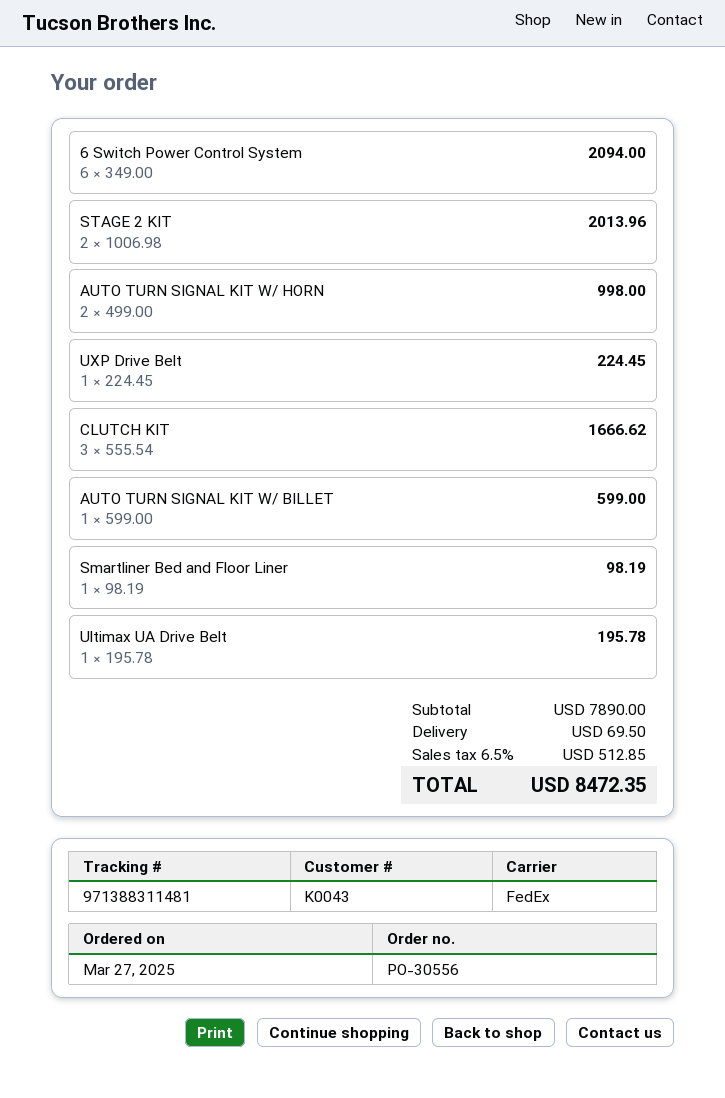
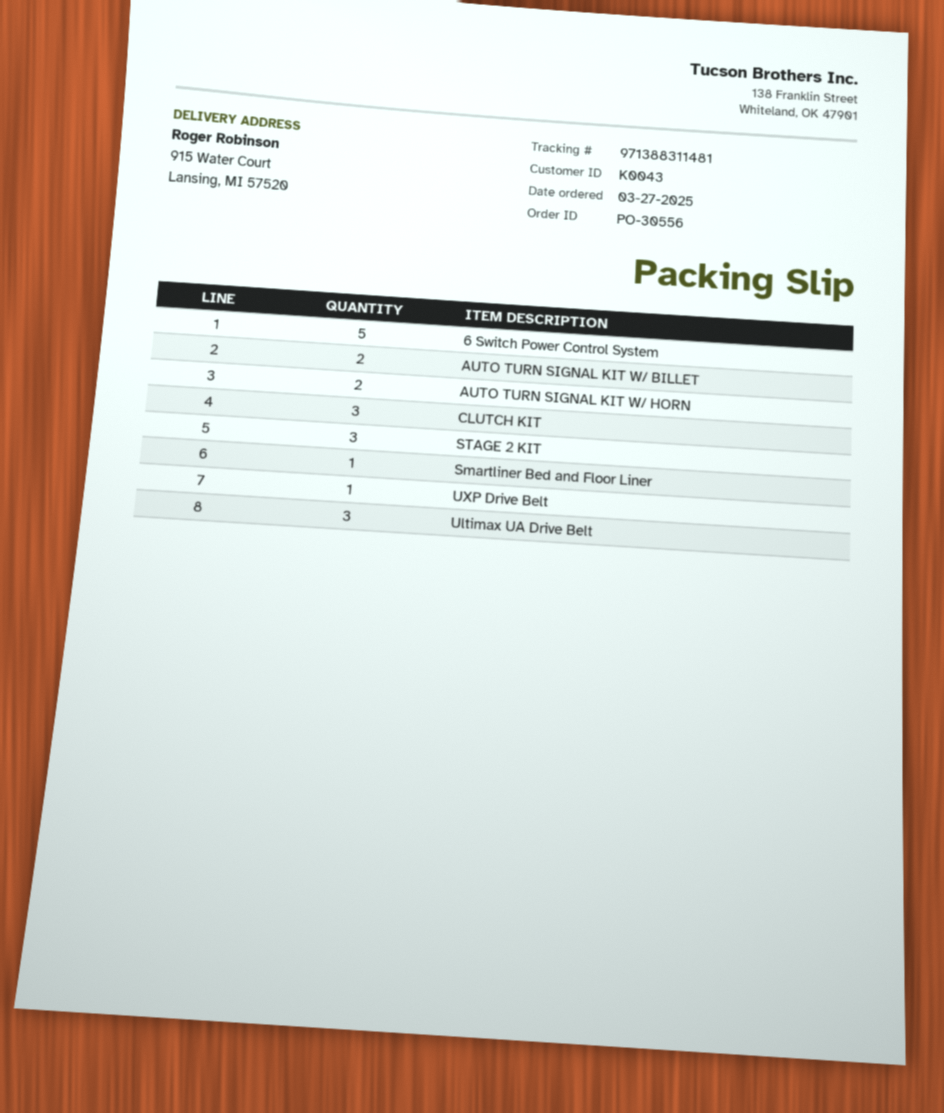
6 Switch Power Control System: 6 -> 5
STAGE 2 KIT: 2 -> 3
AUTO TURN SIGNAL KIT W/ BILLET: 1 -> 2
Ultimax UA Drive Belt: 1 -> 3

